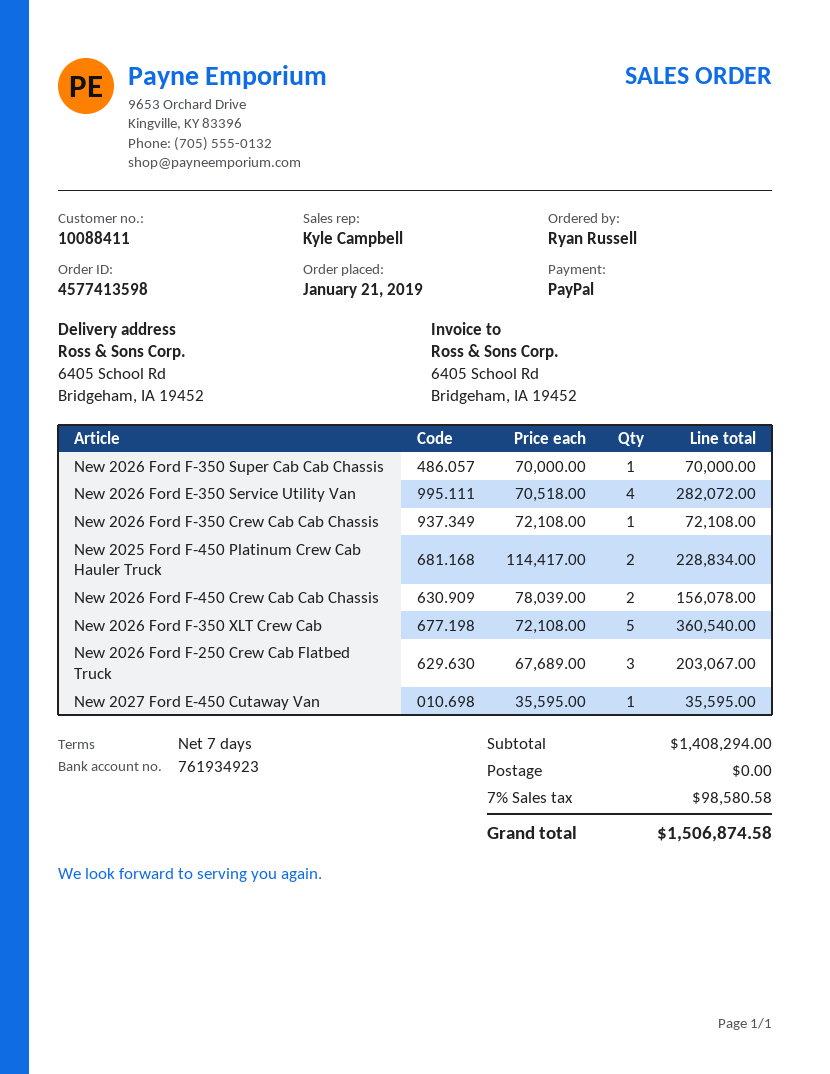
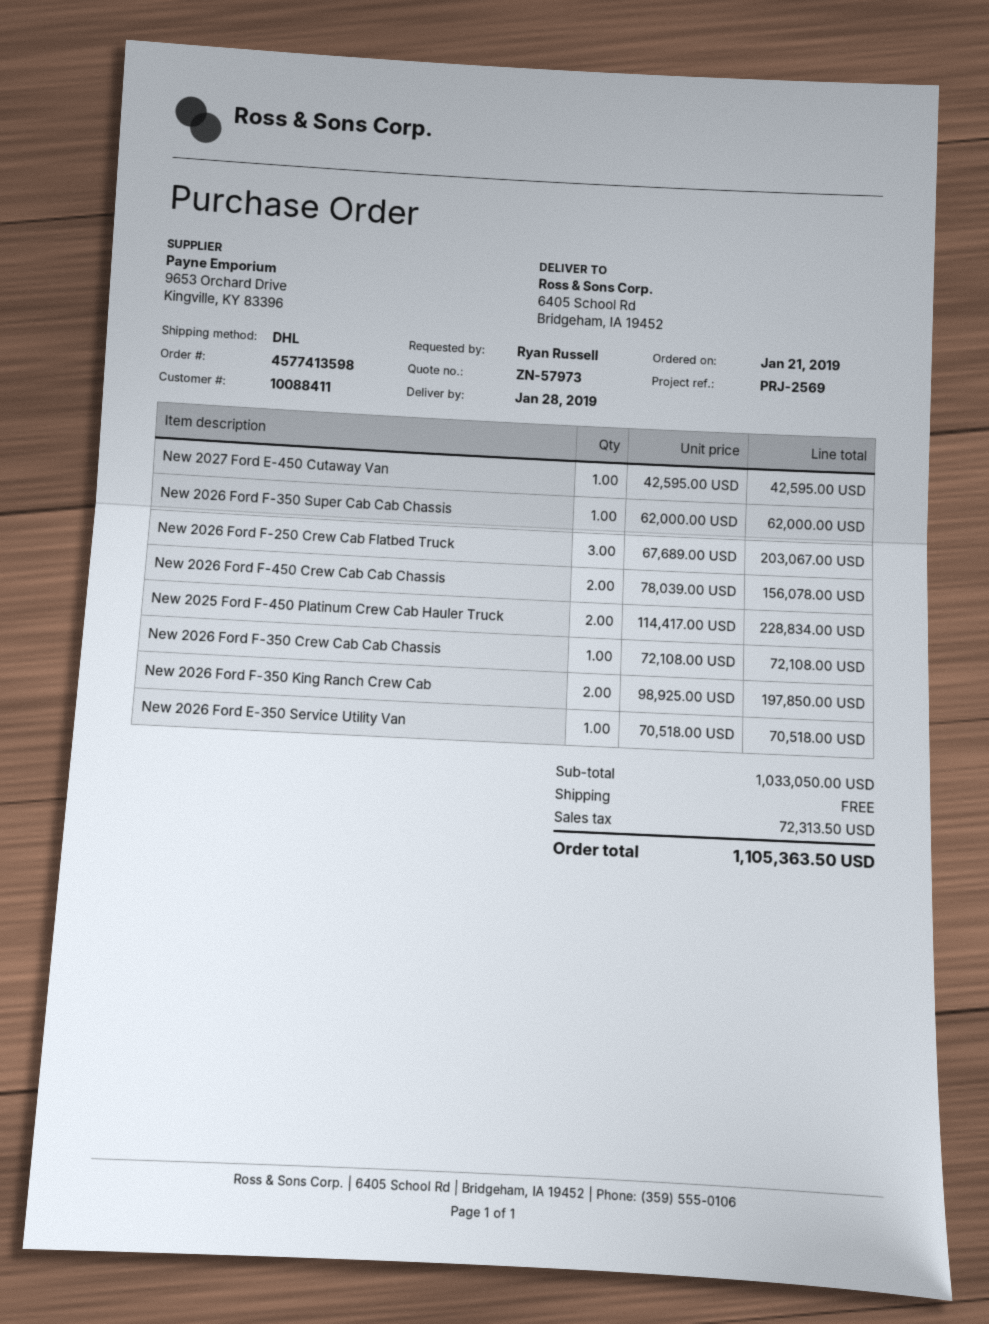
New 2026 Ford F-350 Super Cab Cab Chassis: 1 x 70000.00 = 70000.00 -> 1 x 62000.00 = 62000.00
New 2026 Ford E-350 Service Utility Van: 4 x 70518.00 = 282072.00 -> 1 x 70518.00 = 70518.00
New 2026 Ford F-350 XLT Crew Cab: 5 x 72108.00 = 360540.00 -> none
New 2027 Ford E-450 Cutaway Van: 1 x 35595.00 = 35595.00 -> 1 x 42595.00 = 42595.00
New 2026 Ford F-350 King Ranch Crew Cab: none -> 2 x 98925.00 = 197850.00
subtotal: 1408294.00 -> 1033050.00
tax: 98580.58 -> 72313.50
total: 1506874.58 -> 1105363.50

